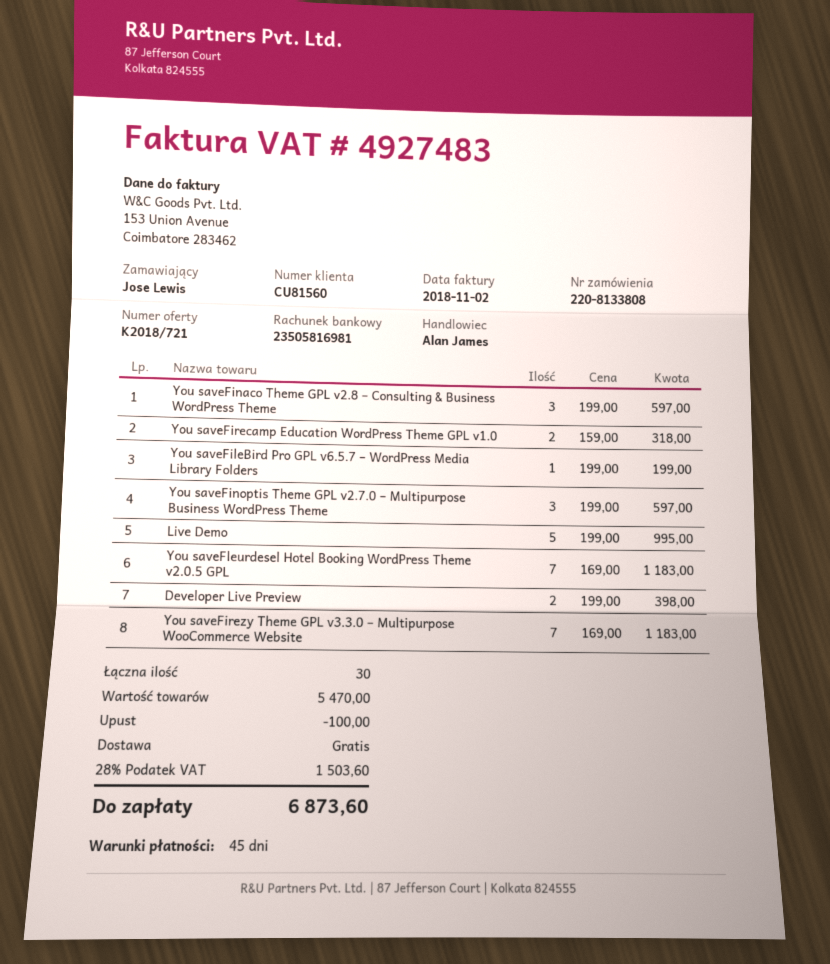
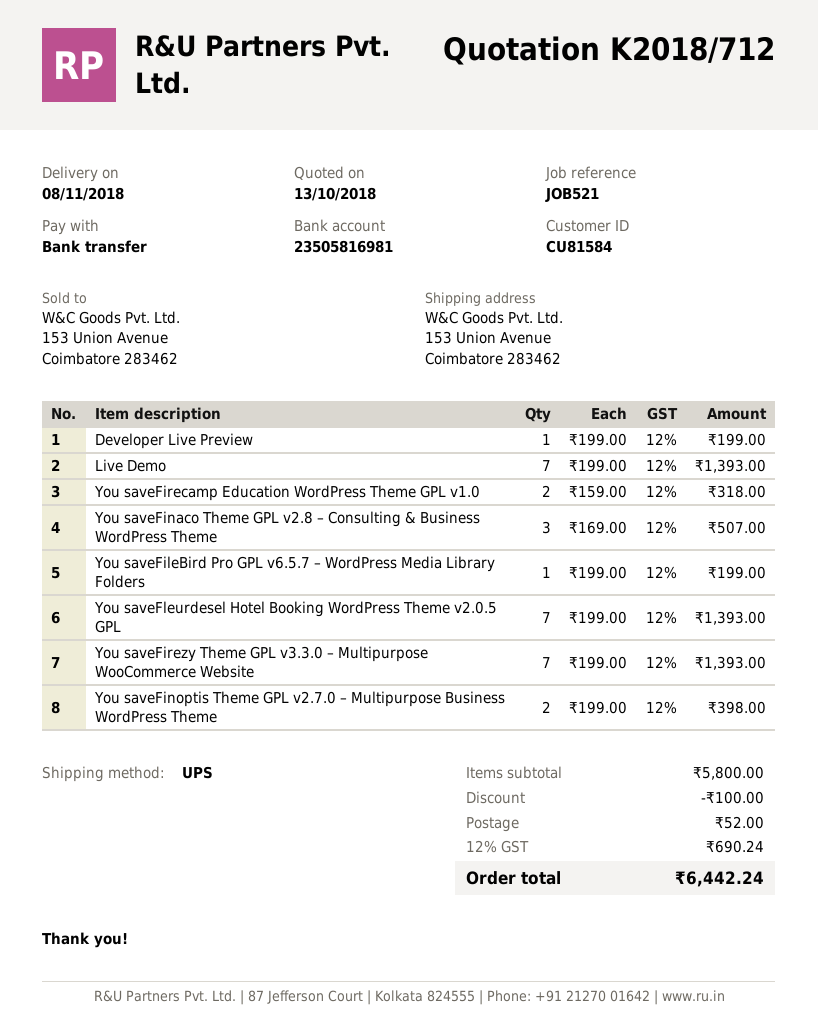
quote number: K2018/721 -> K2018/712
customer number: CU81560 -> CU81584
You saveFinaco Theme GPL v2.8 – Consulting & Business WordPress Theme: 3 x 199.00 = 597.00 -> 3 x 169.00 = 507.00
You saveFinoptis Theme GPL v2.7.0 – Multipurpose Business WordPress Theme: 3 x 199.00 = 597.00 -> 2 x 199.00 = 398.00
Live Demo: 5 x 199.00 = 995.00 -> 7 x 199.00 = 1393.00
You saveFleurdesel Hotel Booking WordPress Theme v2.0.5 GPL: 7 x 169.00 = 1183.00 -> 7 x 199.00 = 1393.00
Developer Live Preview: 2 x 199.00 = 398.00 -> 1 x 199.00 = 199.00
You saveFirezy Theme GPL v3.3.0 – Multipurpose WooCommerce Website: 7 x 169.00 = 1183.00 -> 7 x 199.00 = 1393.00
subtotal: 5470.00 -> 5800.00
shipping: 0.00 -> 52.00
tax: 28% = 1503.60 -> 12% = 690.24
total: 6873.60 -> 6442.24

